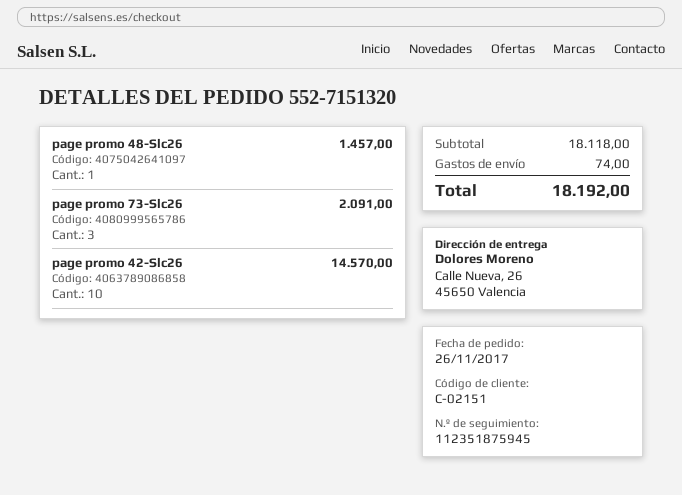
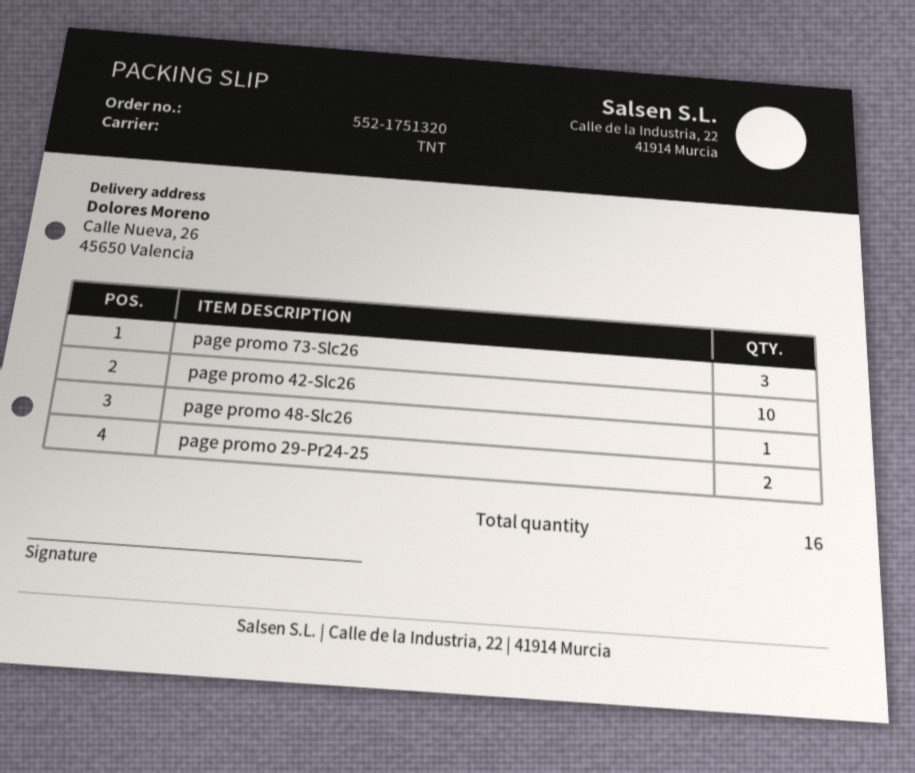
order number: 552-7151320 -> 552-1751320
page promo 29-Pr24-25: none -> 2

